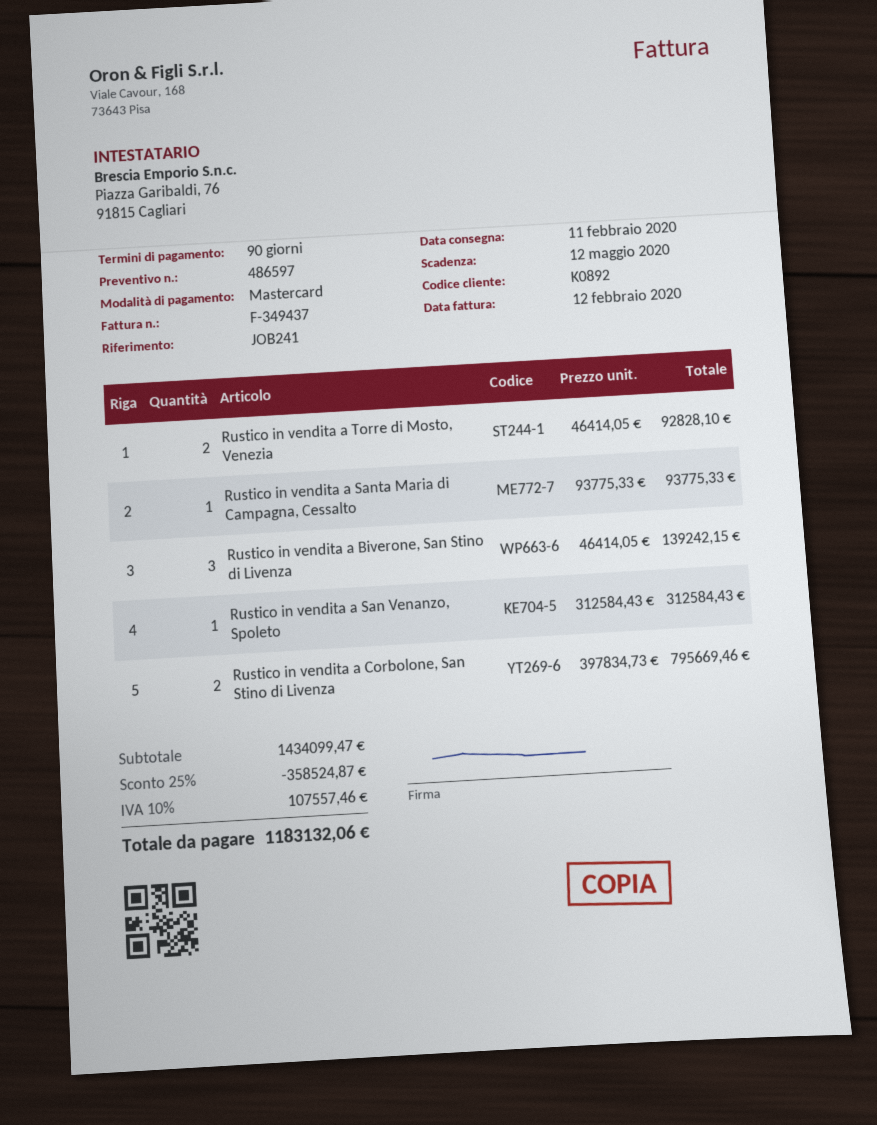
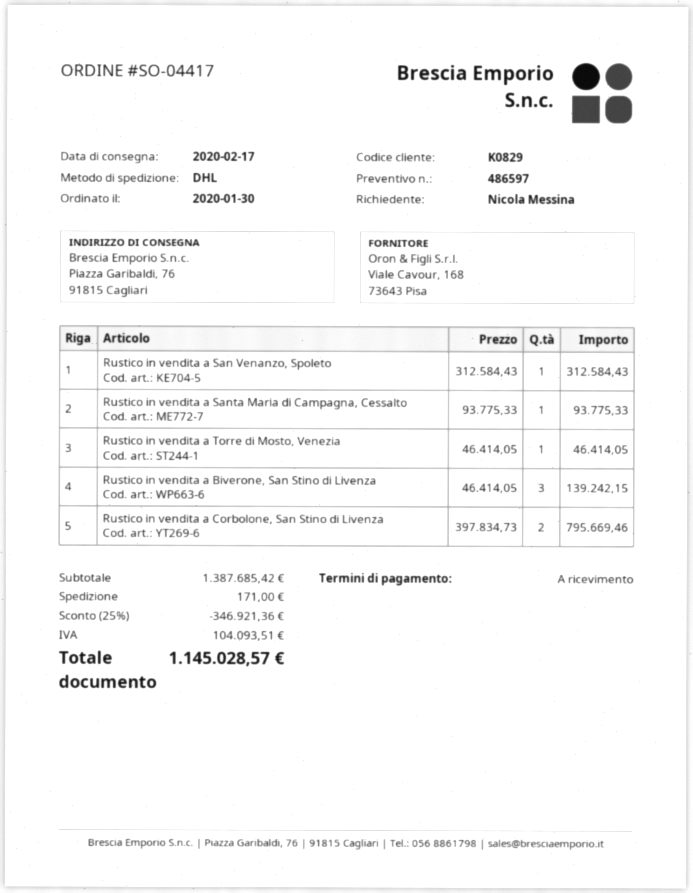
delivery date: 2020-02-11 -> 2020-02-17
payment terms: 90 days -> on receipt
customer number: K0892 -> K0829
Rustico in vendita a Torre di Mosto, Venezia: 2 x 46414.05 = 92828.10 -> 1 x 46414.05 = 46414.05
subtotal: 1434099.47 -> 1387685.42
discount: 25% = 358524.87 -> 25% = 346921.36
shipping: none -> 171.00
tax: 107557.46 -> 104093.51
total: 1183132.06 -> 1145028.57

